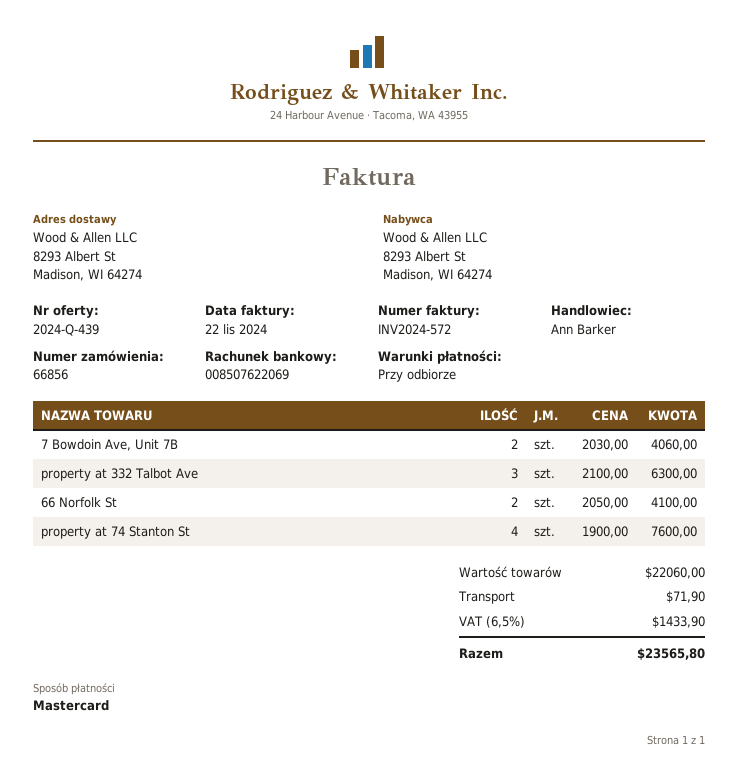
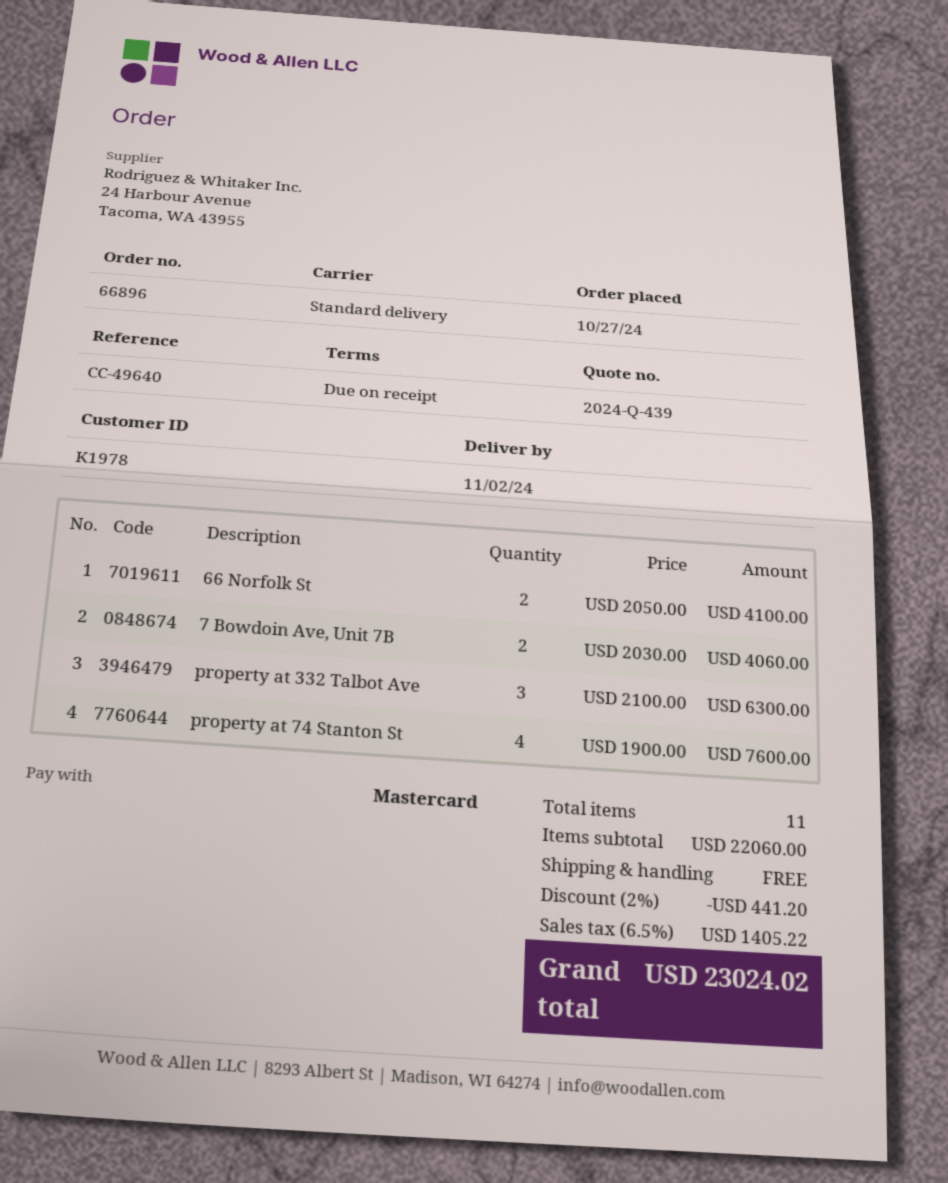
order number: 66856 -> 66896
discount: none -> 2% = 441.20
shipping: 71.90 -> 0.00
tax: 6.5% = 1433.90 -> 6.5% = 1405.22
total: 23565.80 -> 23024.02

